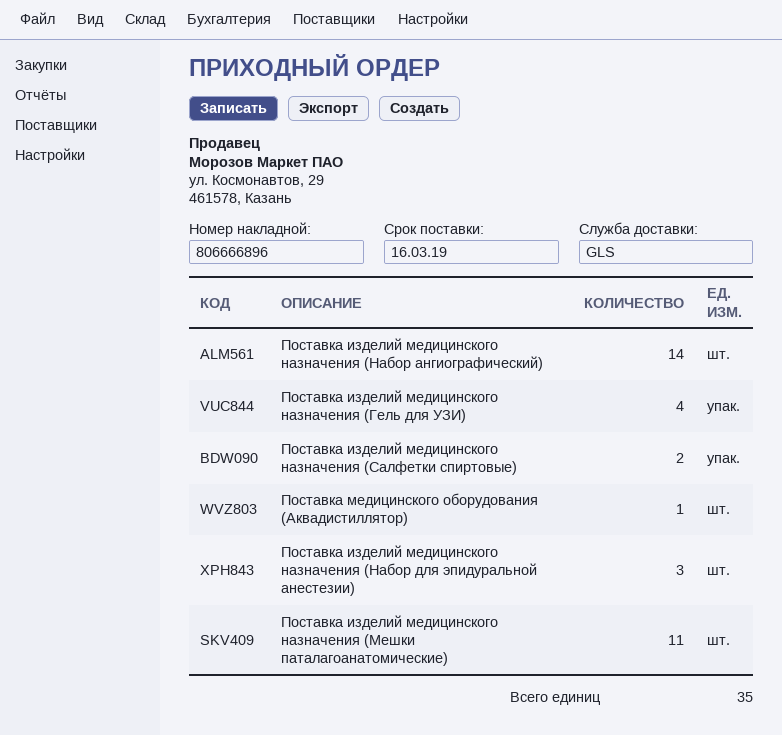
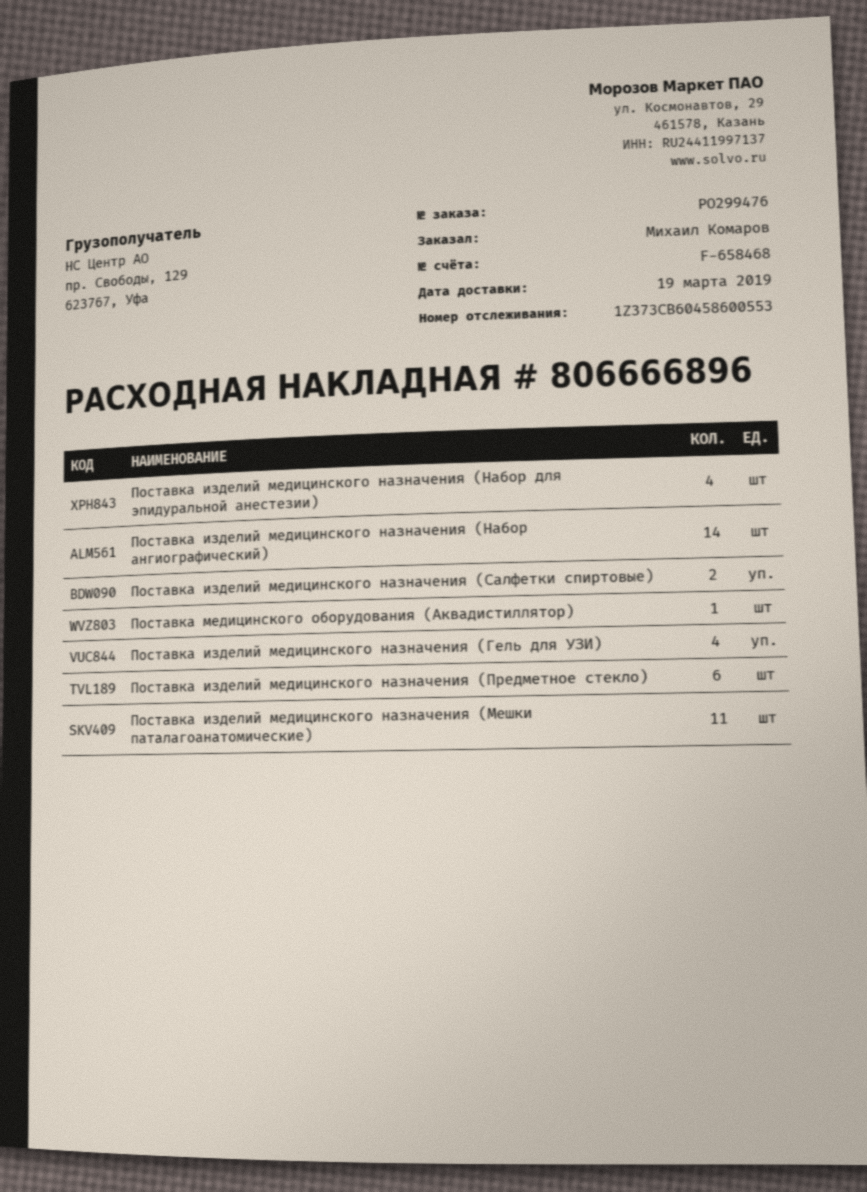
delivery date: 2019-03-16 -> 2019-03-19
Поставка изделий медицинского назначения (Набор для эпидуральной анестезии): 3 -> 4
Поставка изделий медицинского назначения (Предметное стекло): none -> 6

